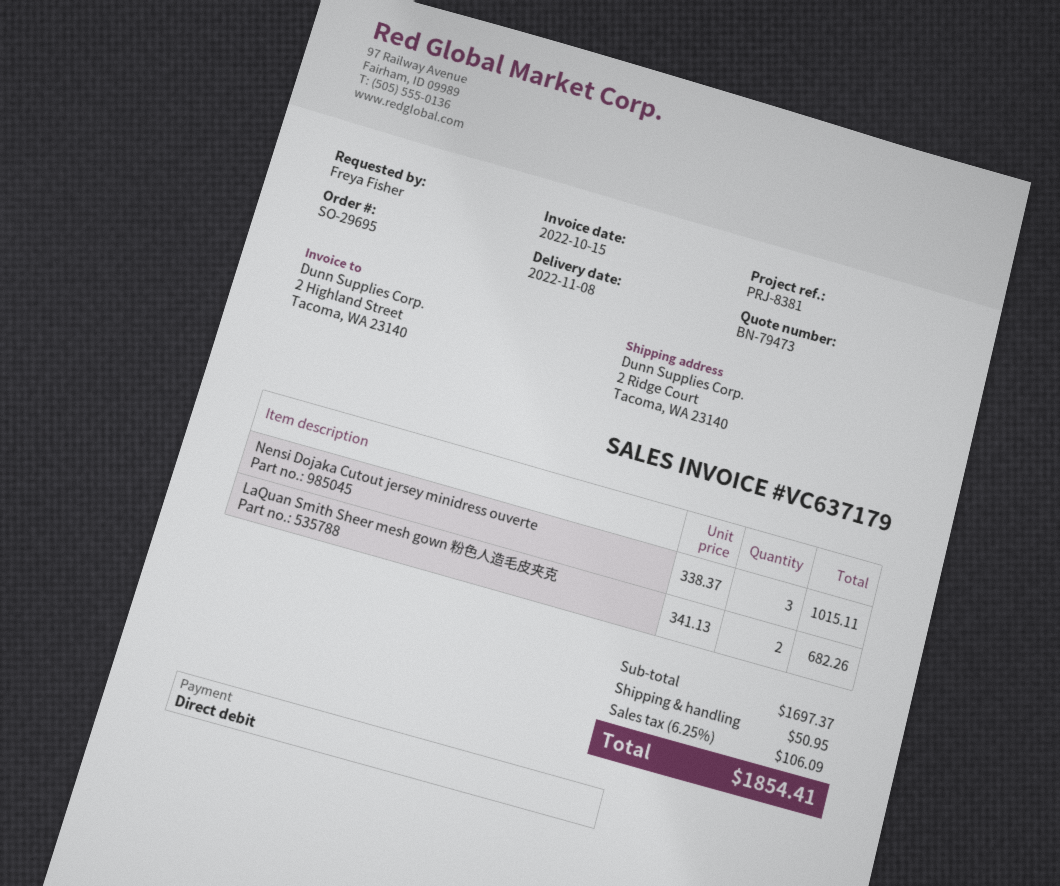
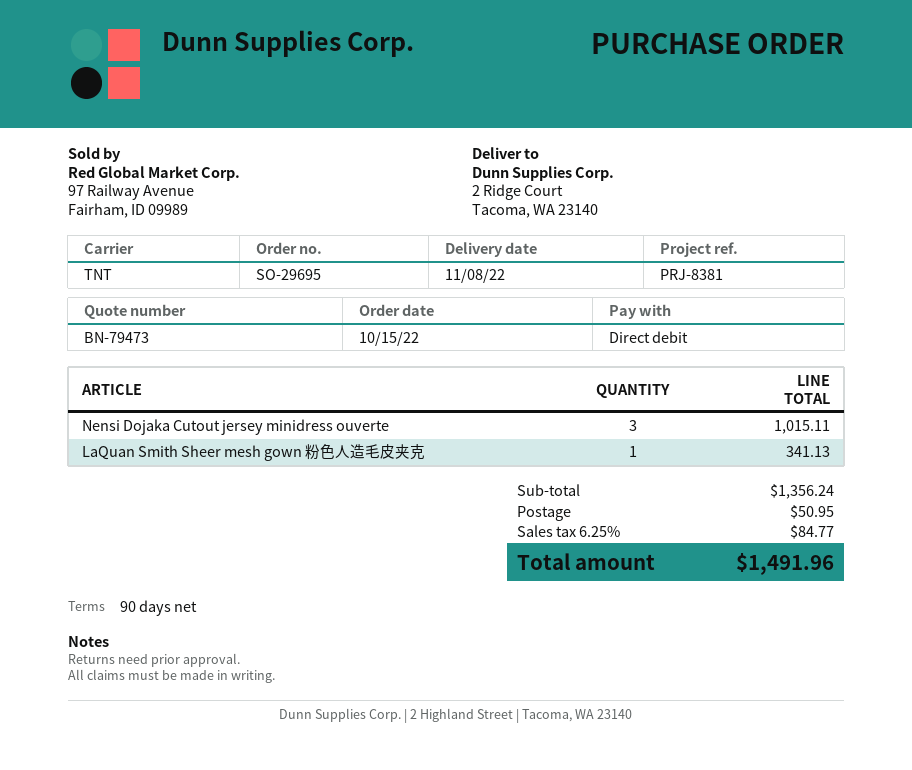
LaQuan Smith Sheer mesh gown 粉色人造毛皮夹克: 2 for 682.26 -> 1 for 341.13
subtotal: 1697.37 -> 1356.24
tax: 6.25% = 106.09 -> 6.25% = 84.77
total: 1854.41 -> 1491.96

